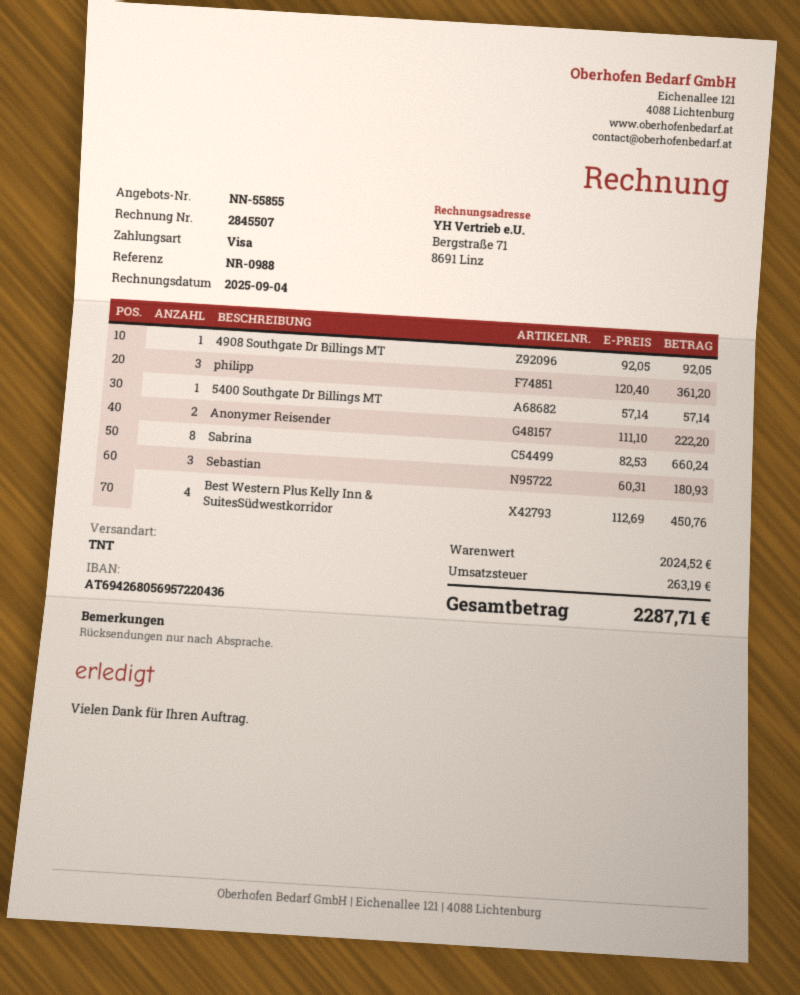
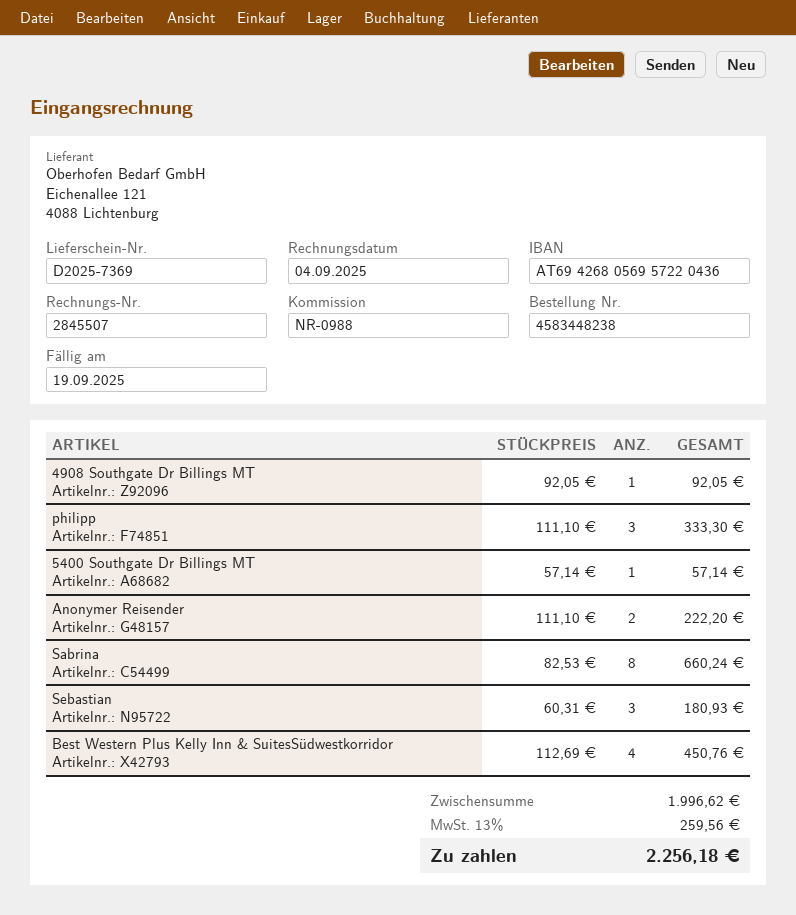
philipp: 3 x 120.40 = 361.20 -> 3 x 111.10 = 333.30
subtotal: 2024.52 -> 1996.62
tax: 263.19 -> 259.56
total: 2287.71 -> 2256.18

